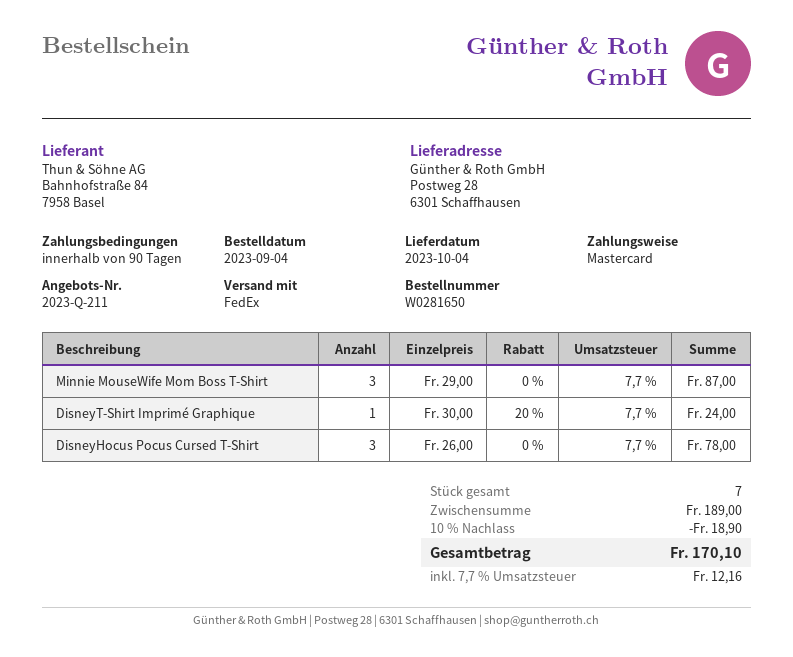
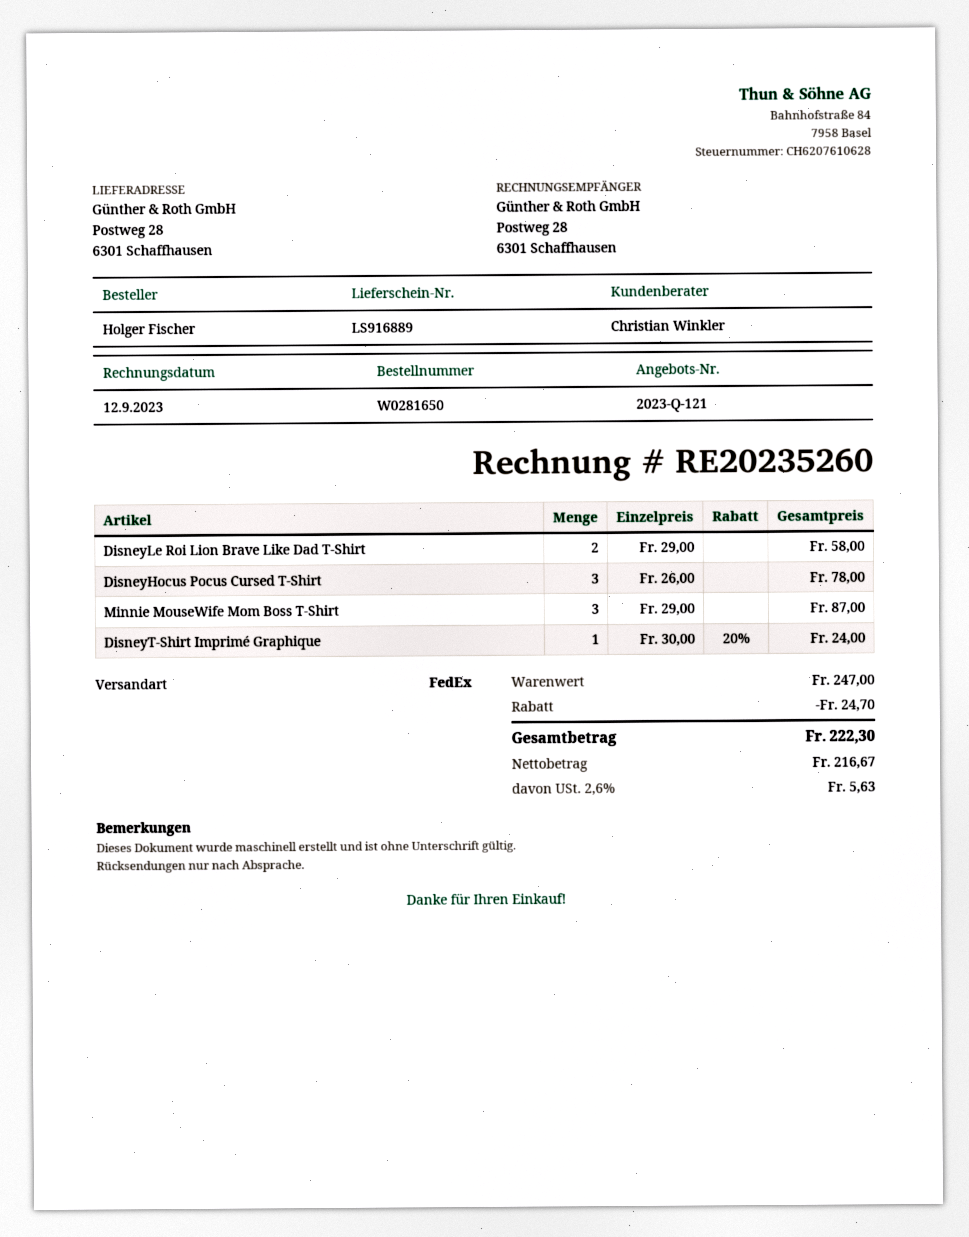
quote number: 2023-Q-211 -> 2023-Q-121
DisneyLe Roi Lion Brave Like Dad T-Shirt: none -> 2 x 29.00 = 58.00
subtotal: 189.00 -> 247.00
discount: 18.90 -> 24.70
tax: 7.7% = 12.16 -> 2.6% = 5.63
total: 170.10 -> 222.30

